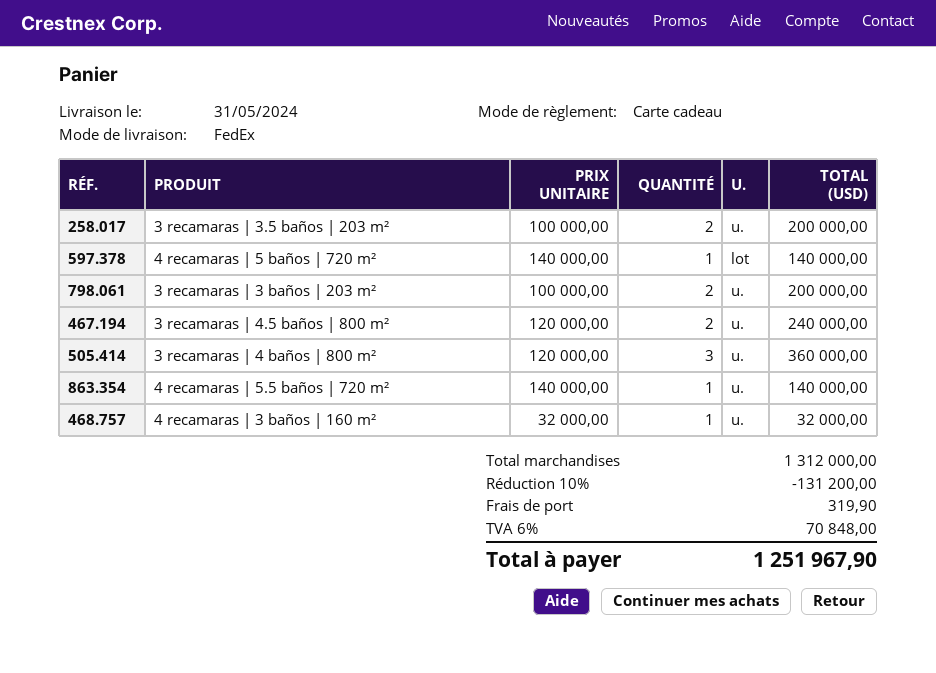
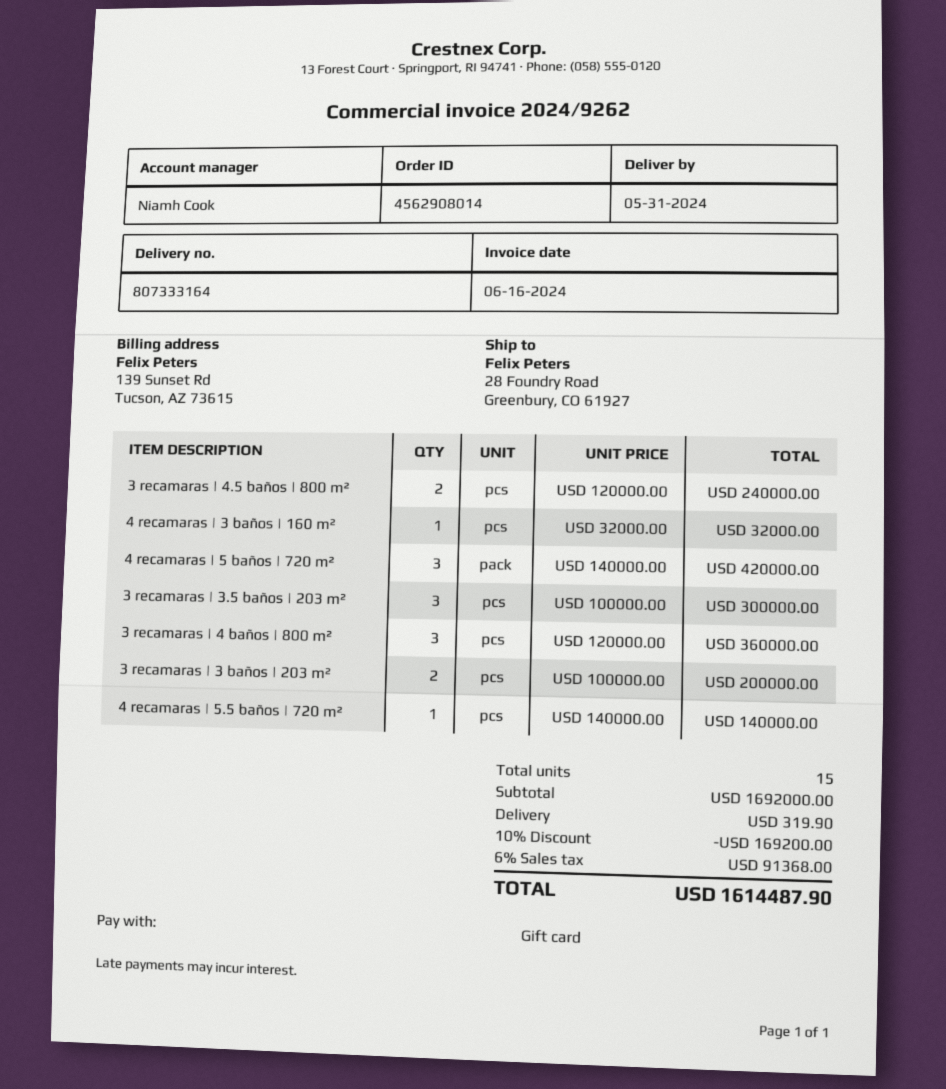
3 recamaras | 3.5 baños | 203 m²: 2 x 100000.00 = 200000.00 -> 3 x 100000.00 = 300000.00
4 recamaras | 5 baños | 720 m²: 1 x 140000.00 = 140000.00 -> 3 x 140000.00 = 420000.00
subtotal: 1312000.00 -> 1692000.00
discount: 10% = 131200.00 -> 10% = 169200.00
tax: 6% = 70848.00 -> 6% = 91368.00
total: 1251967.90 -> 1614487.90

